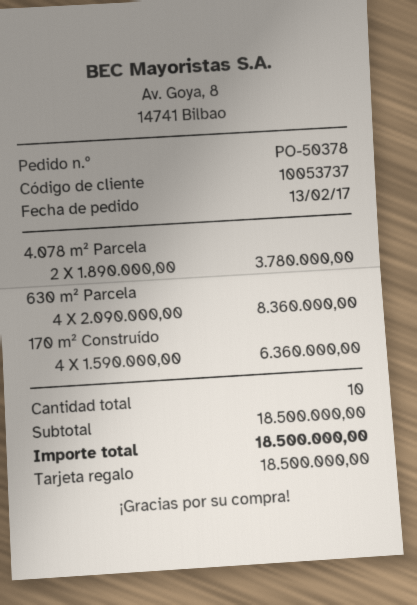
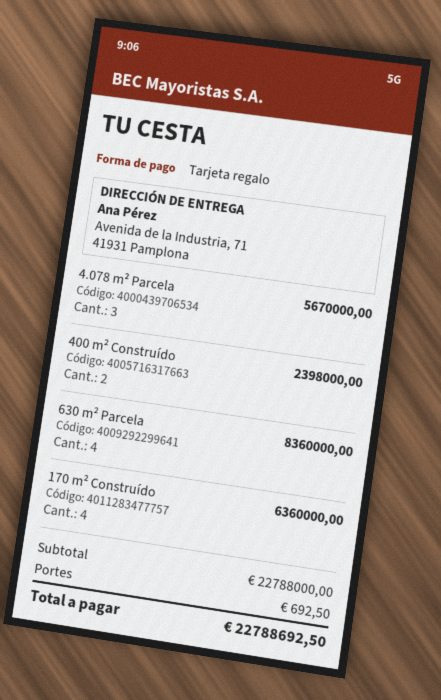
4.078 m² Parcela: 2 for 3780000.00 -> 3 for 5670000.00
400 m² Construído: none -> 2 for 2398000.00
subtotal: 18500000.00 -> 22788000.00
shipping: none -> 692.50
total: 18500000.00 -> 22788692.50

